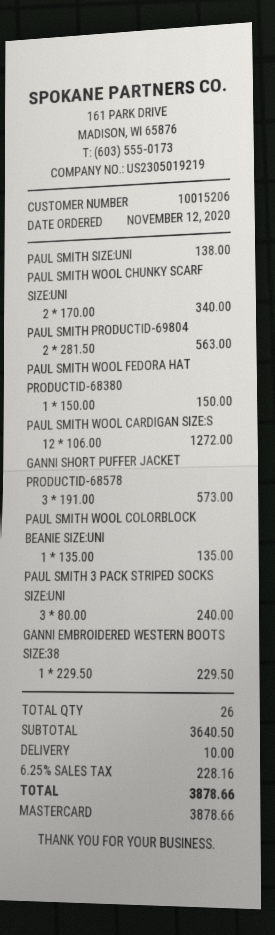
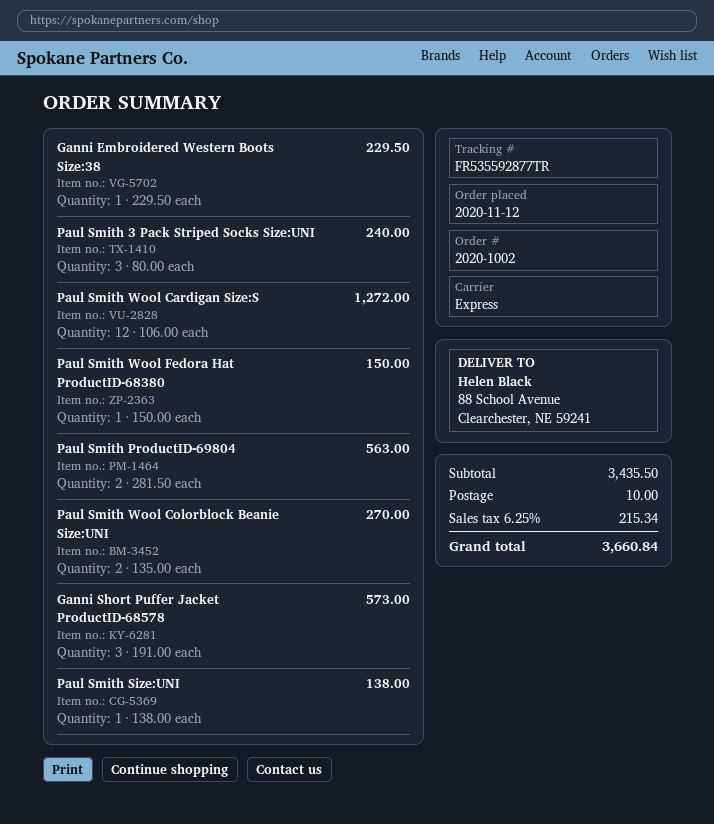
PAUL SMITH WOOL CHUNKY SCARF SIZE:UNI: 2 x 170.00 = 340.00 -> none
PAUL SMITH WOOL COLORBLOCK BEANIE SIZE:UNI: 1 x 135.00 = 135.00 -> 2 x 135.00 = 270.00
subtotal: 3640.50 -> 3435.50
tax: 6.25% = 228.16 -> 6.25% = 215.34
total: 3878.66 -> 3660.84

